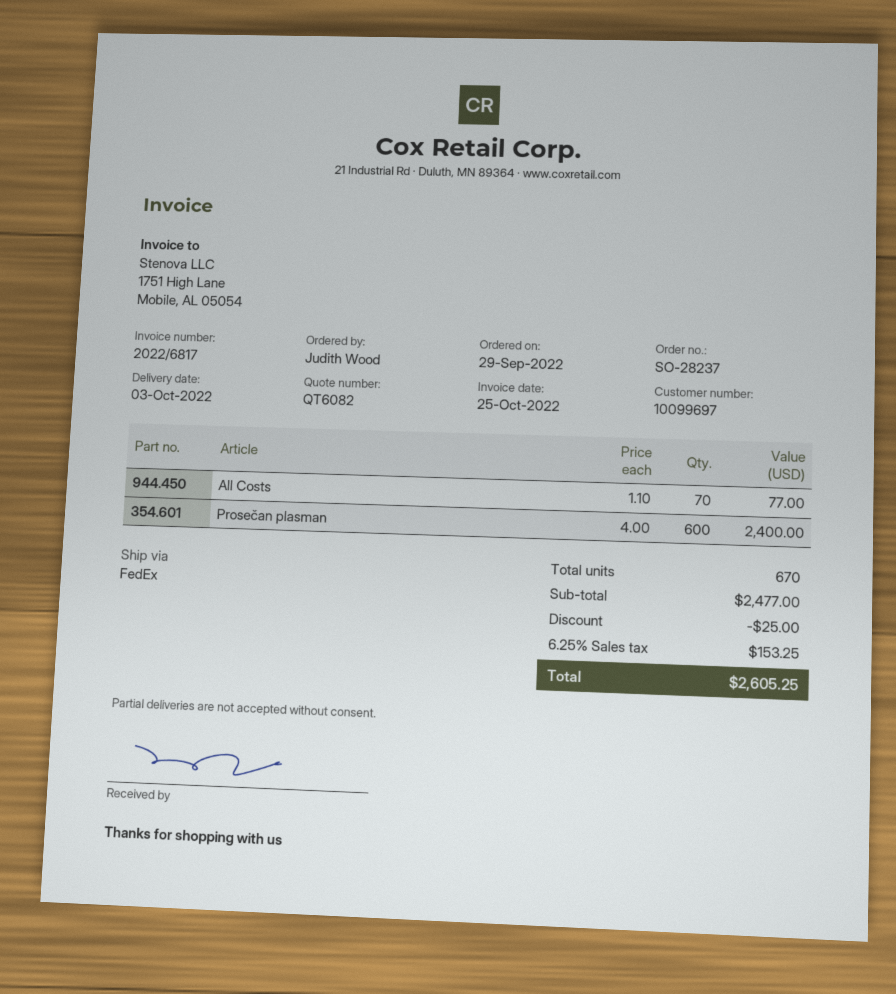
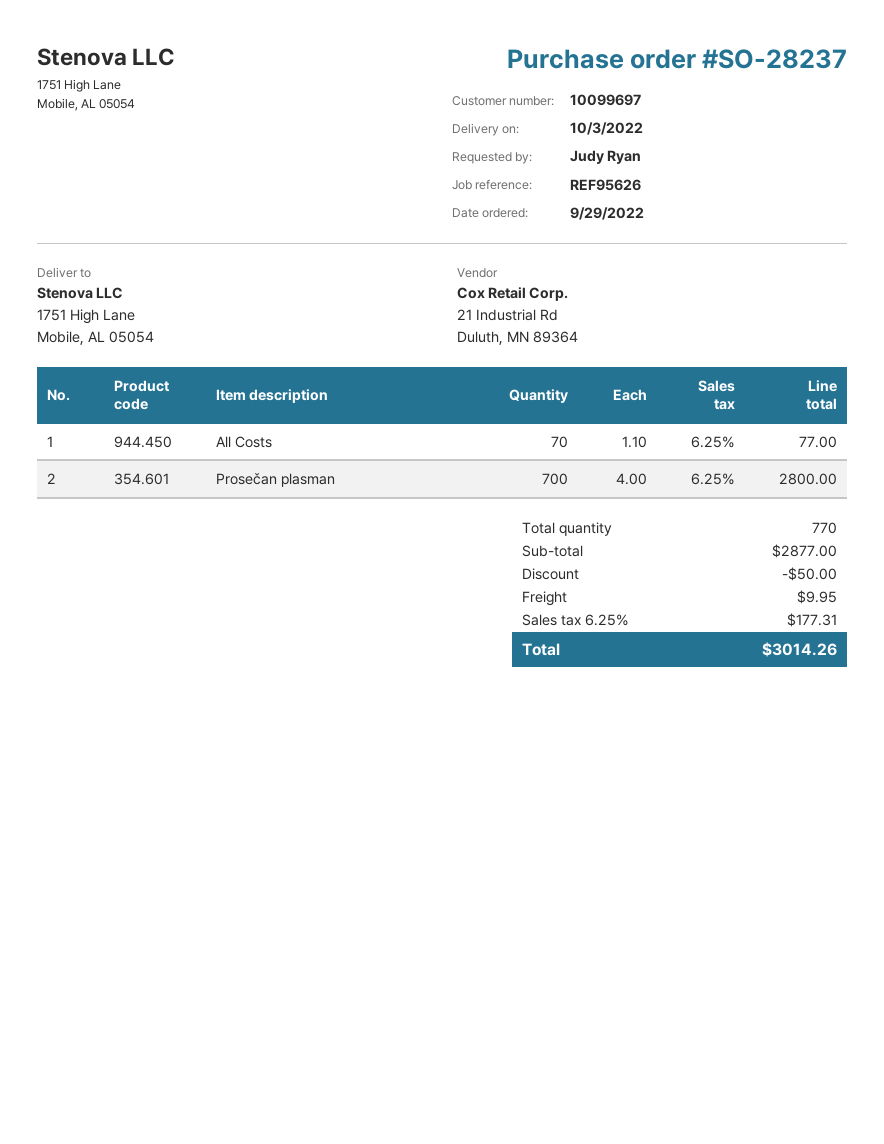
ordered by: Judith Wood -> Judy Ryan
Prosečan plasman: 600 x 4.00 = 2400.00 -> 700 x 4.00 = 2800.00
total quantity: 670 -> 770
subtotal: 2477.00 -> 2877.00
discount: 25.00 -> 50.00
shipping: none -> 9.95
tax: 6.25% = 153.25 -> 6.25% = 177.31
total: 2605.25 -> 3014.26

